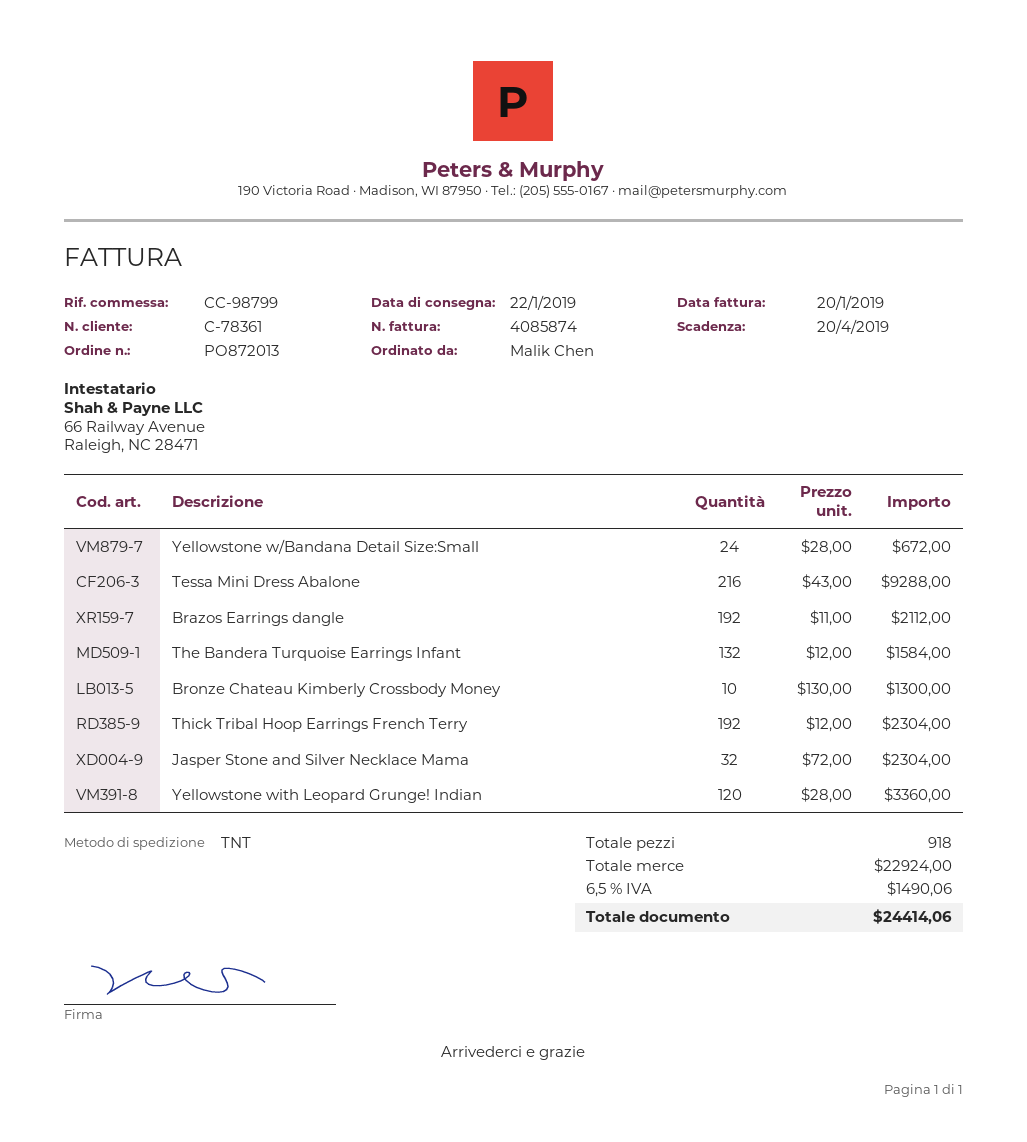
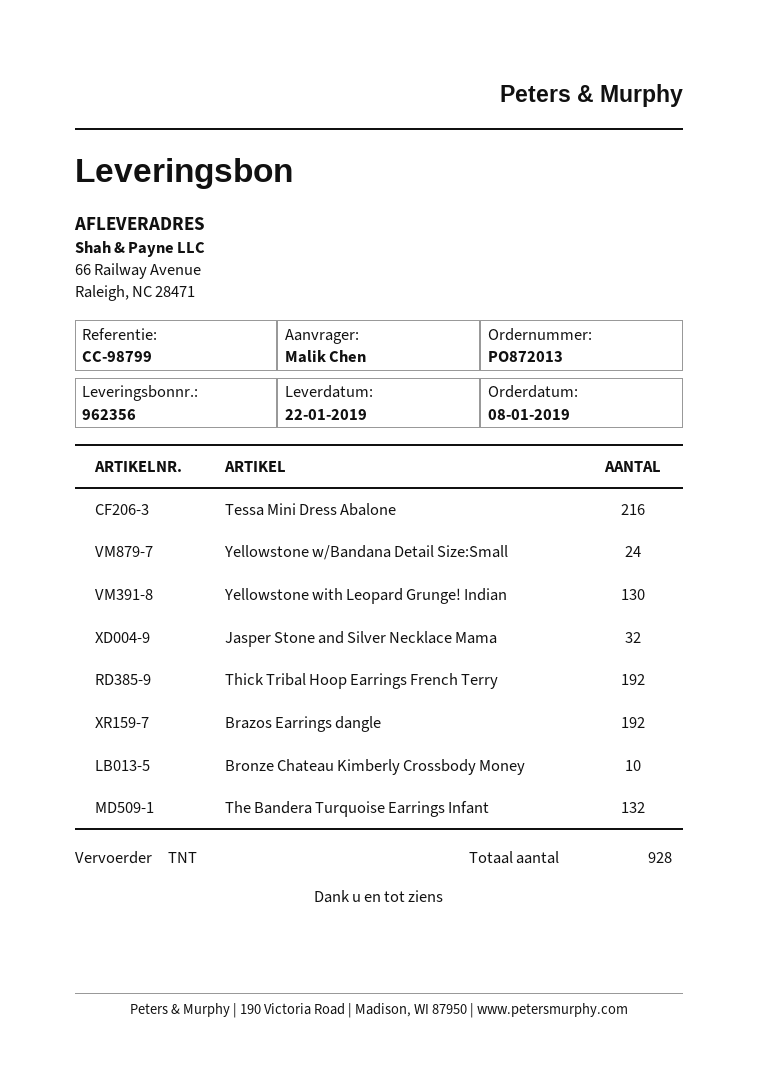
Yellowstone with Leopard Grunge! Indian: 120 -> 130
total quantity: 918 -> 928

